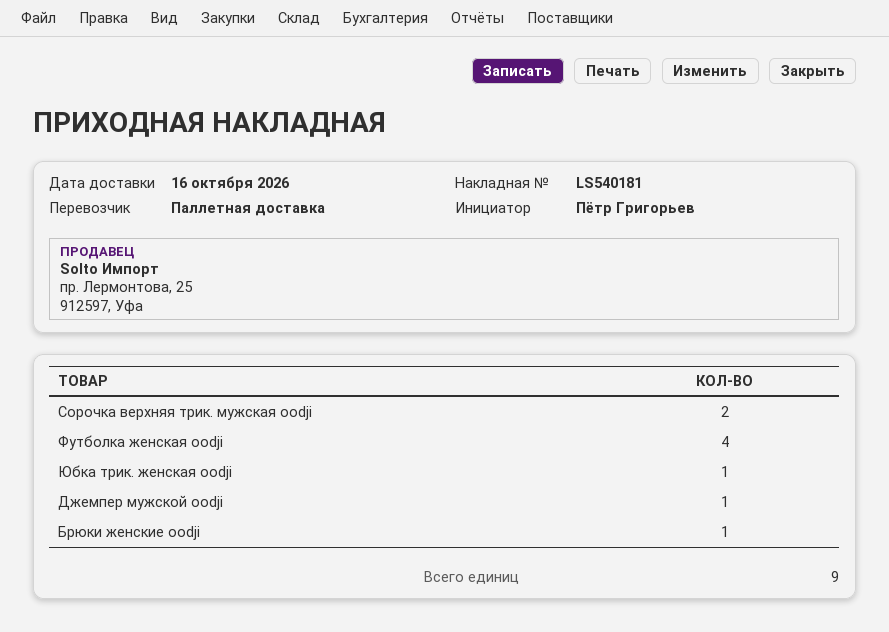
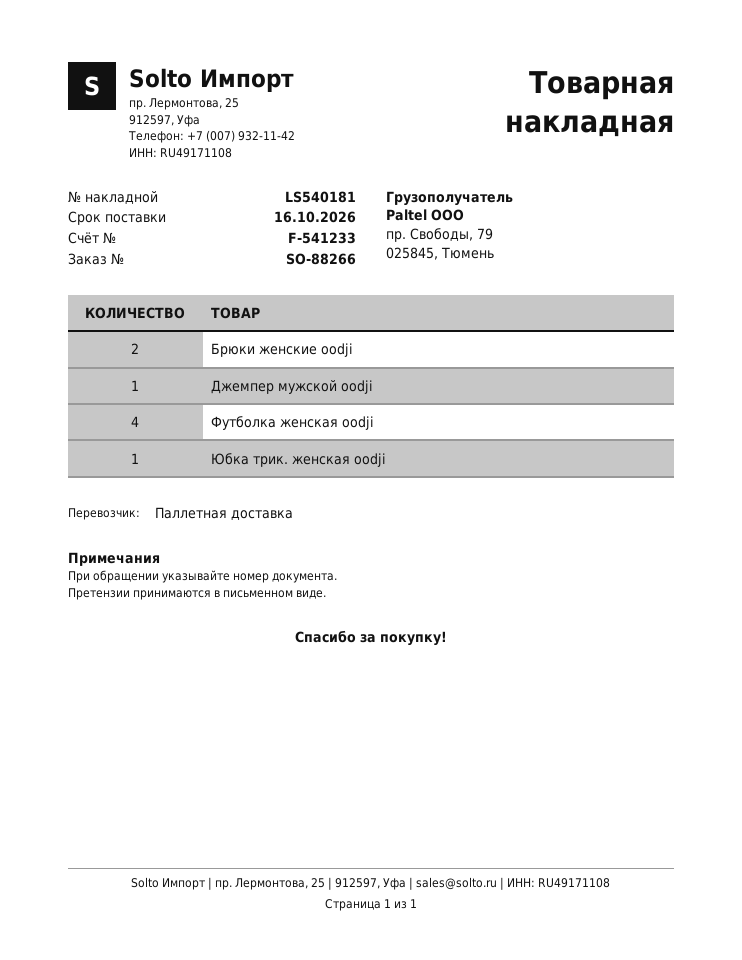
Сорочка верхняя трик. мужская oodji: 2 -> none
Брюки женские oodji: 1 -> 2

